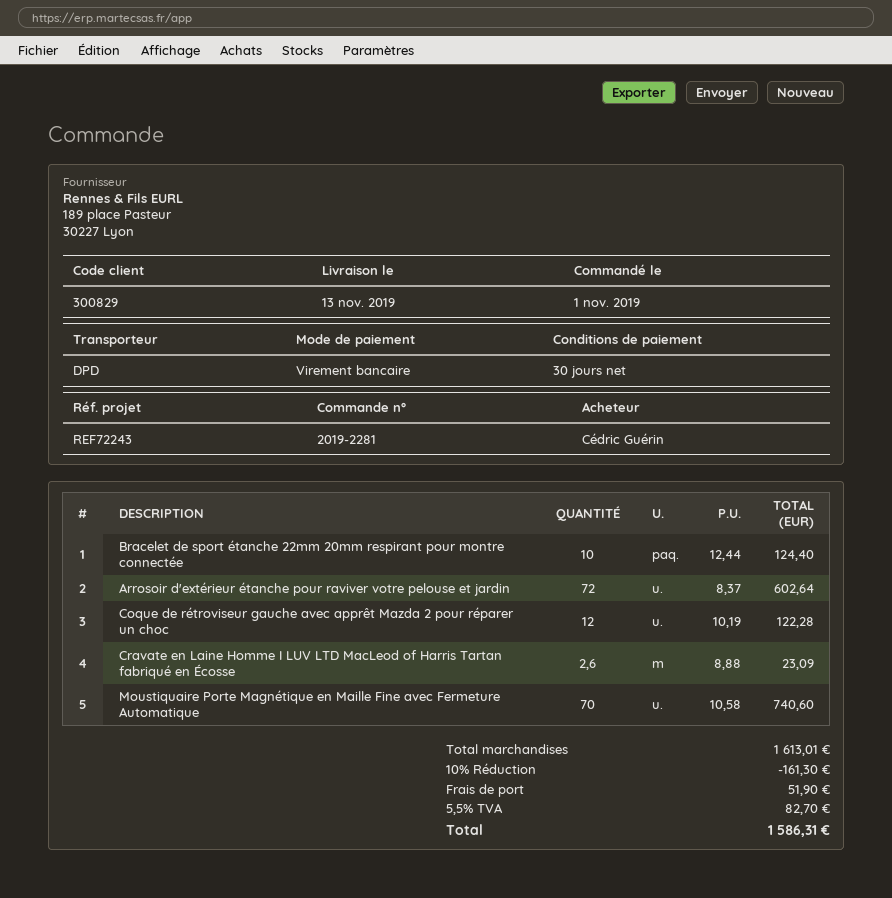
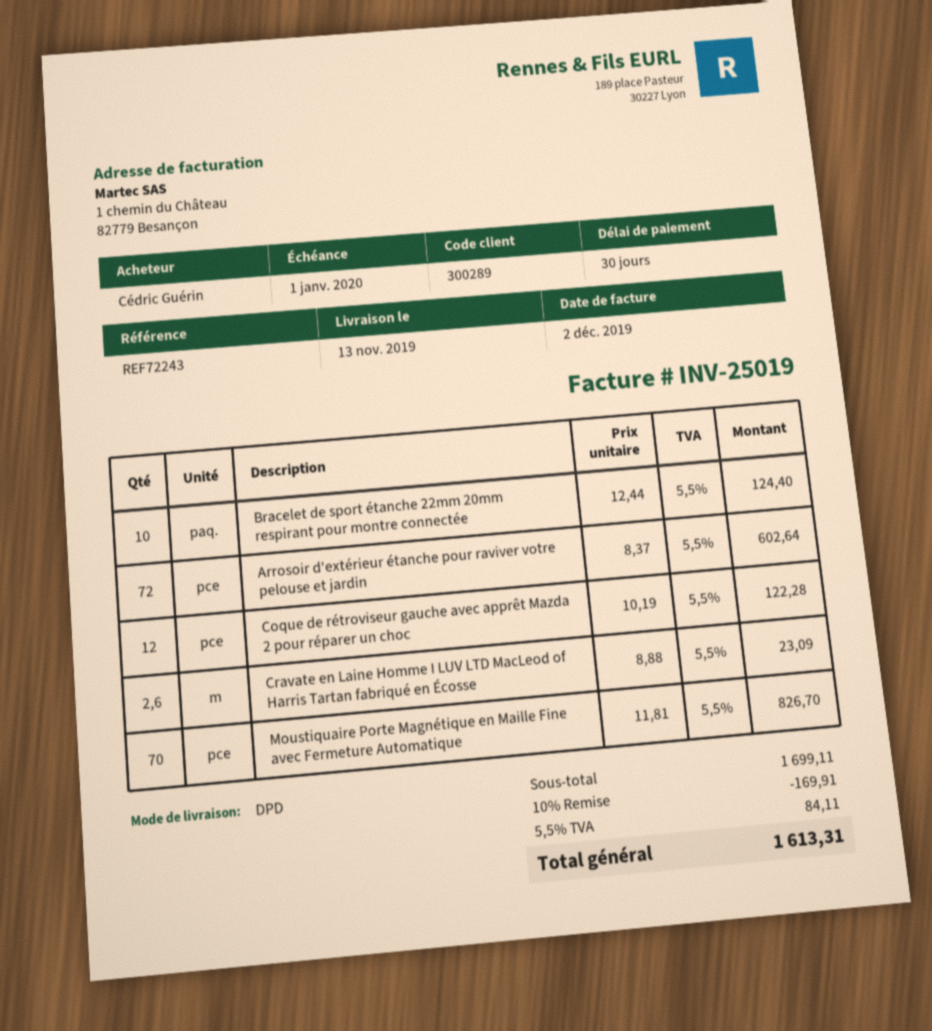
customer number: 300829 -> 300289
Moustiquaire Porte Magnétique en Maille Fine avec Fermeture Automatique: 70 x 10.58 = 740.60 -> 70 x 11.81 = 826.70
subtotal: 1613.01 -> 1699.11
discount: 10% = 161.30 -> 10% = 169.91
shipping: 51.90 -> none
tax: 5.5% = 82.70 -> 5.5% = 84.11
total: 1586.31 -> 1613.31

